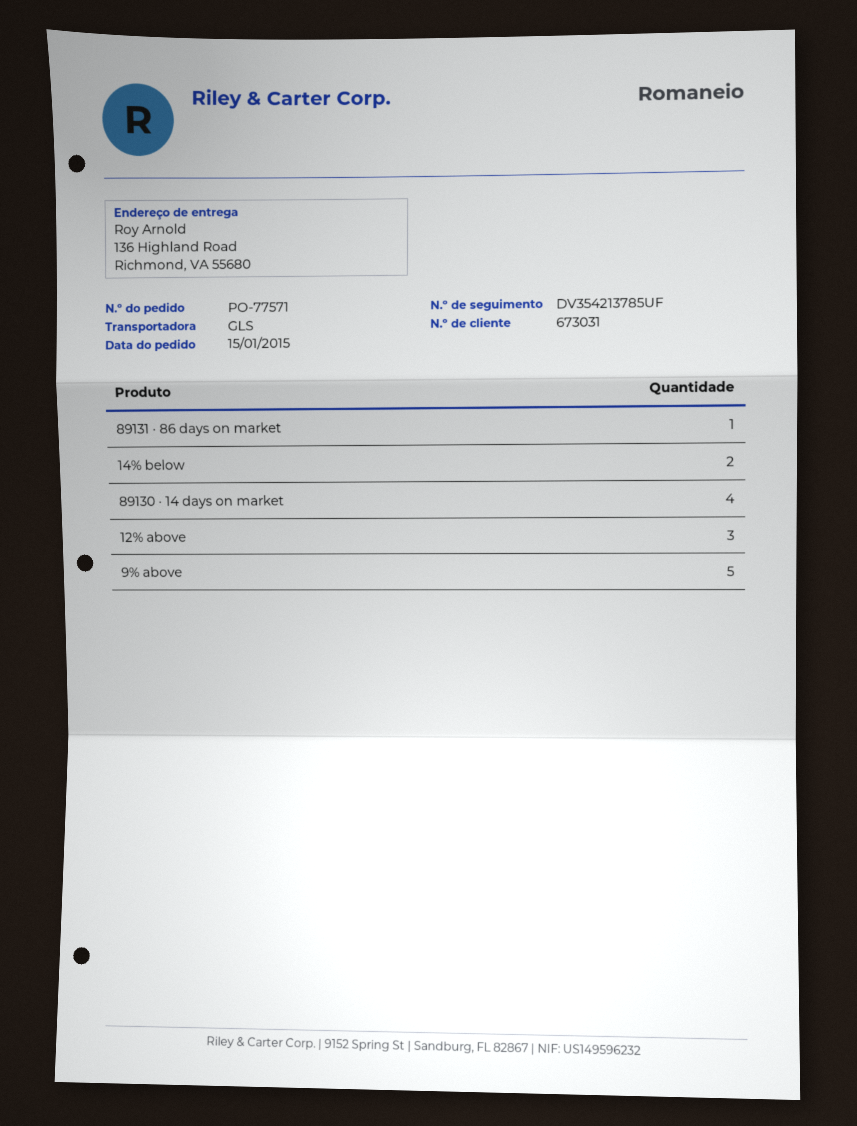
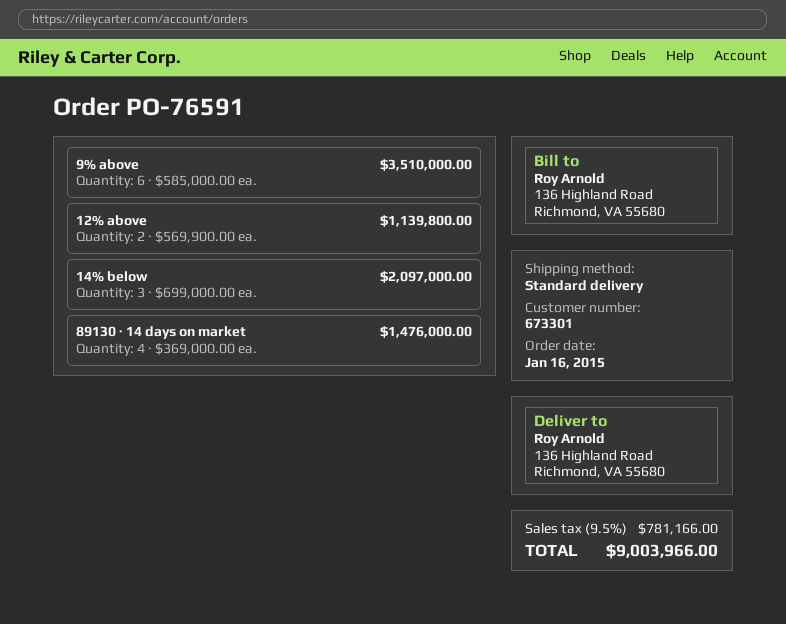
order number: PO-77571 -> PO-76591
order date: 2015-01-15 -> 2015-01-16
customer number: 673031 -> 673301
shipping method: GLS -> standard
89131 · 86 days on market: 1 -> none
14% below: 2 -> 3
12% above: 3 -> 2
9% above: 5 -> 6

